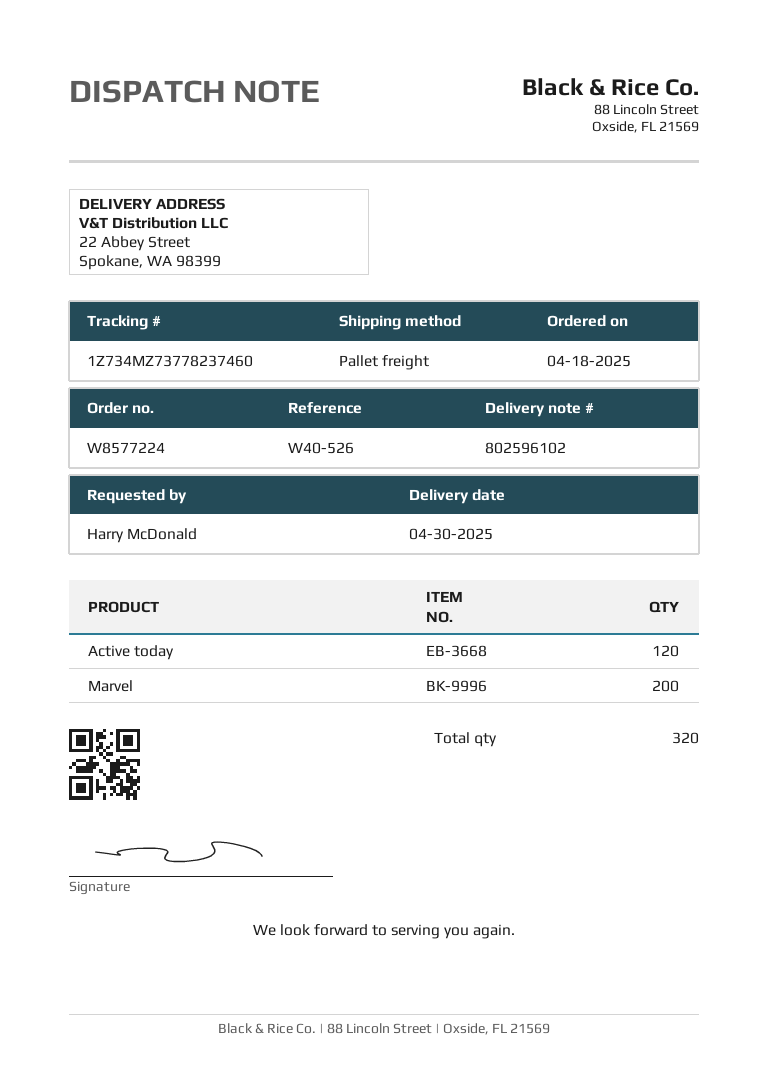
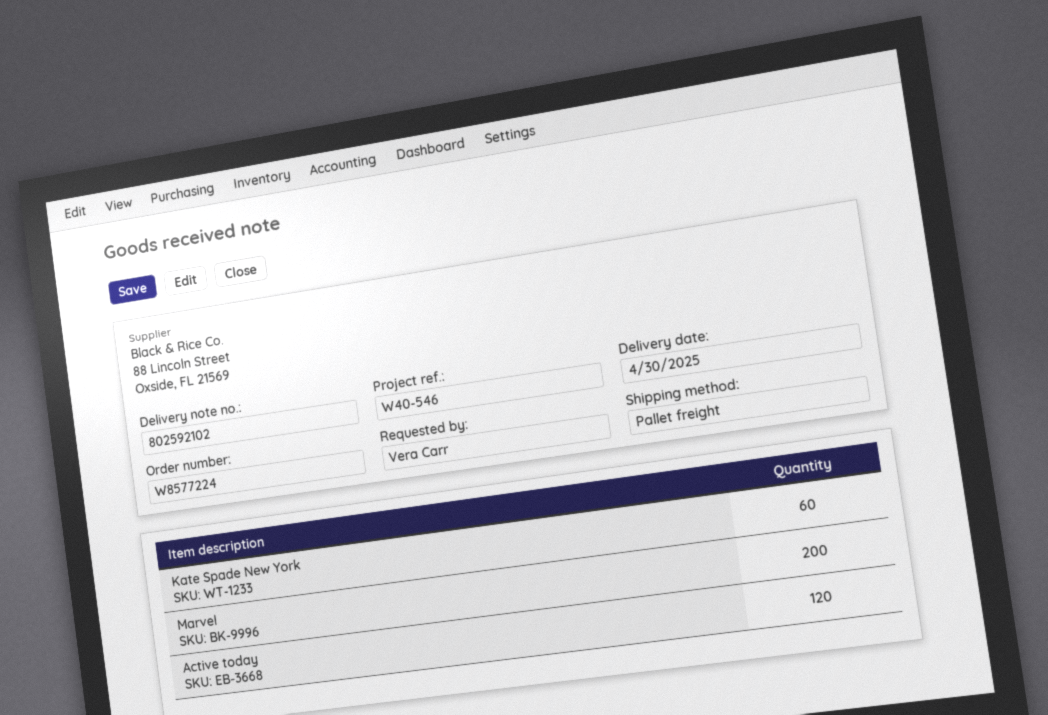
delivery note number: 802596102 -> 802592102
reference: W40-526 -> W40-546
ordered by: Harry McDonald -> Vera Carr
Kate Spade New York: none -> 60

